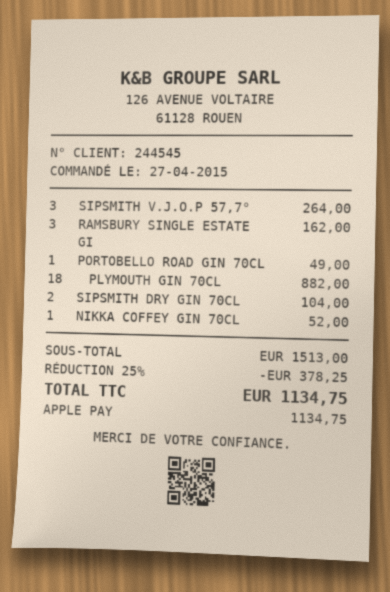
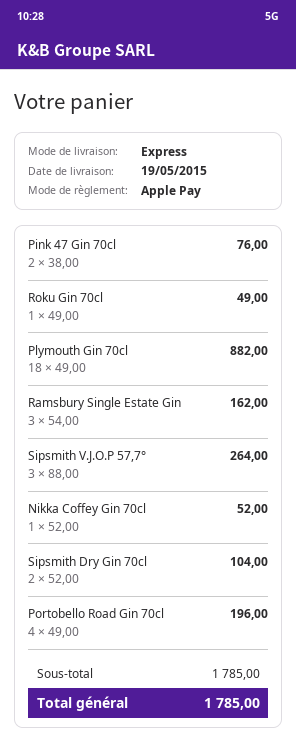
PORTOBELLO ROAD GIN 70CL: 1 for 49.00 -> 4 for 196.00
Pink 47 Gin 70cl: none -> 2 for 76.00
Roku Gin 70cl: none -> 1 for 49.00
subtotal: 1513.00 -> 1785.00
discount: 25% = 378.25 -> none
total: 1134.75 -> 1785.00

